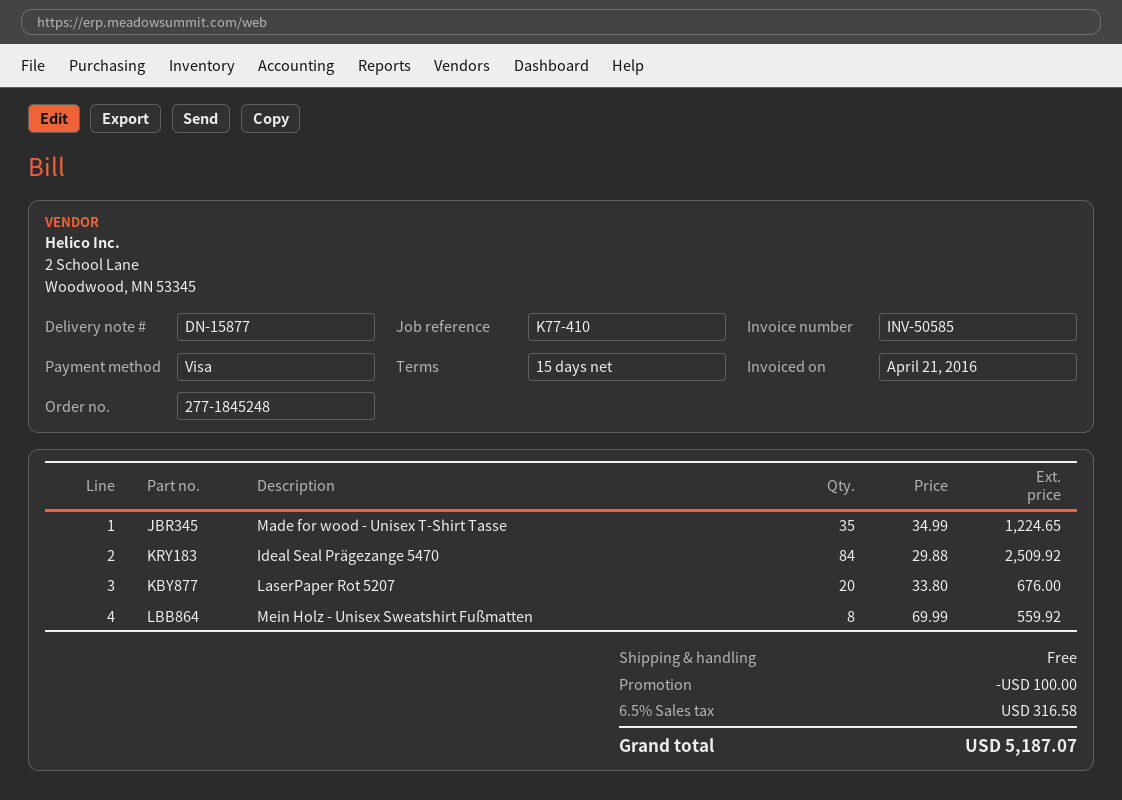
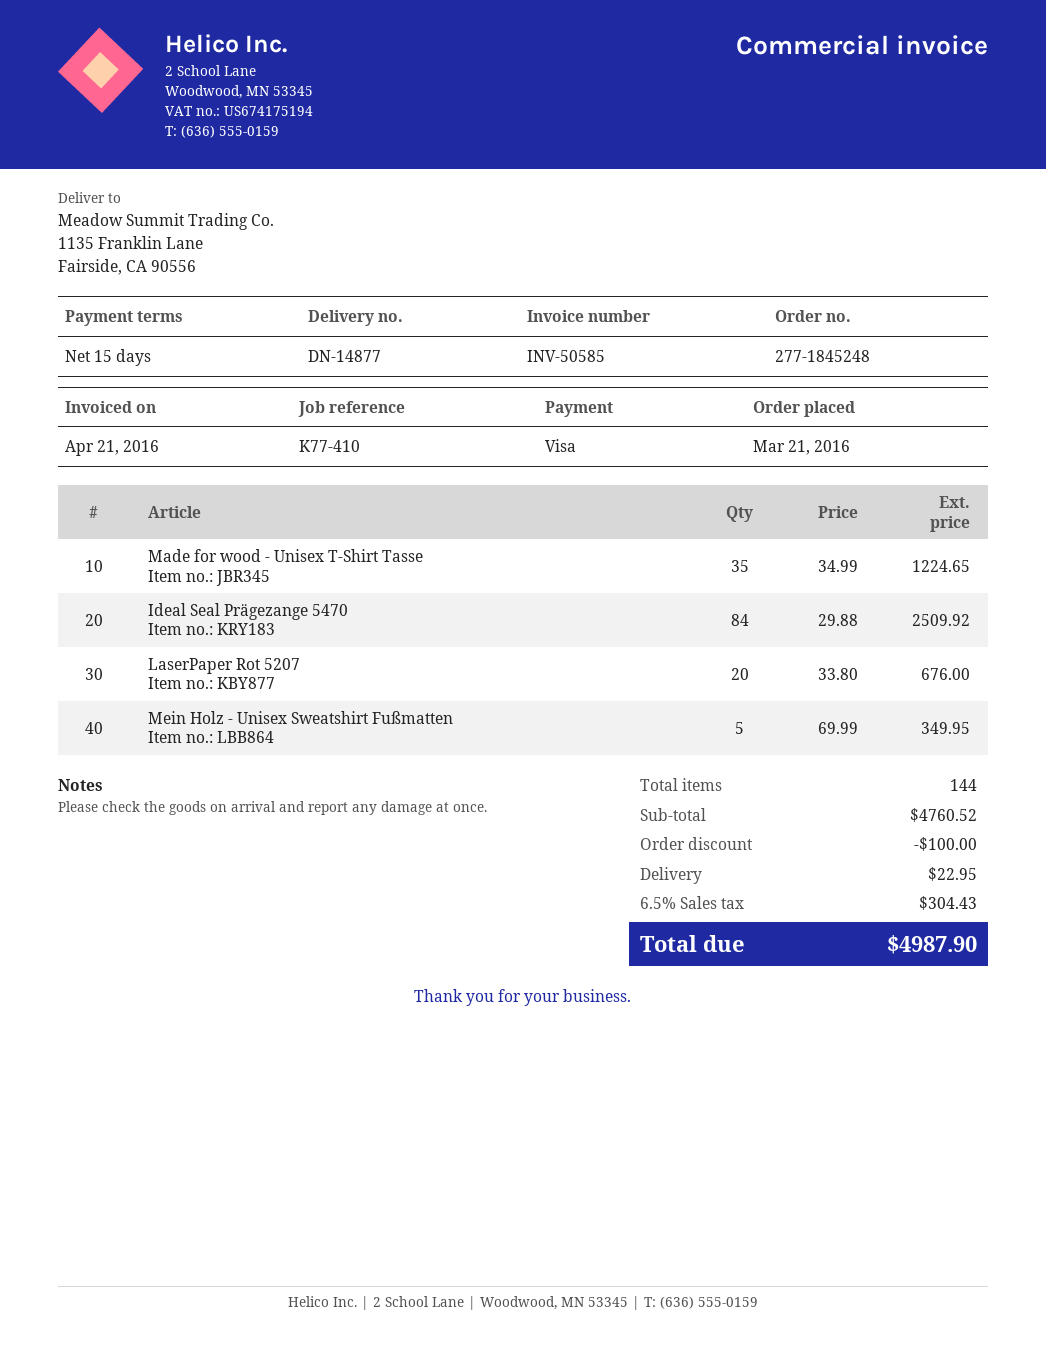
delivery note number: DN-15877 -> DN-14877
Mein Holz - Unisex Sweatshirt Fußmatten: 8 x 69.99 = 559.92 -> 5 x 69.99 = 349.95
shipping: 0.00 -> 22.95
tax: 6.5% = 316.58 -> 6.5% = 304.43
total: 5187.07 -> 4987.90

